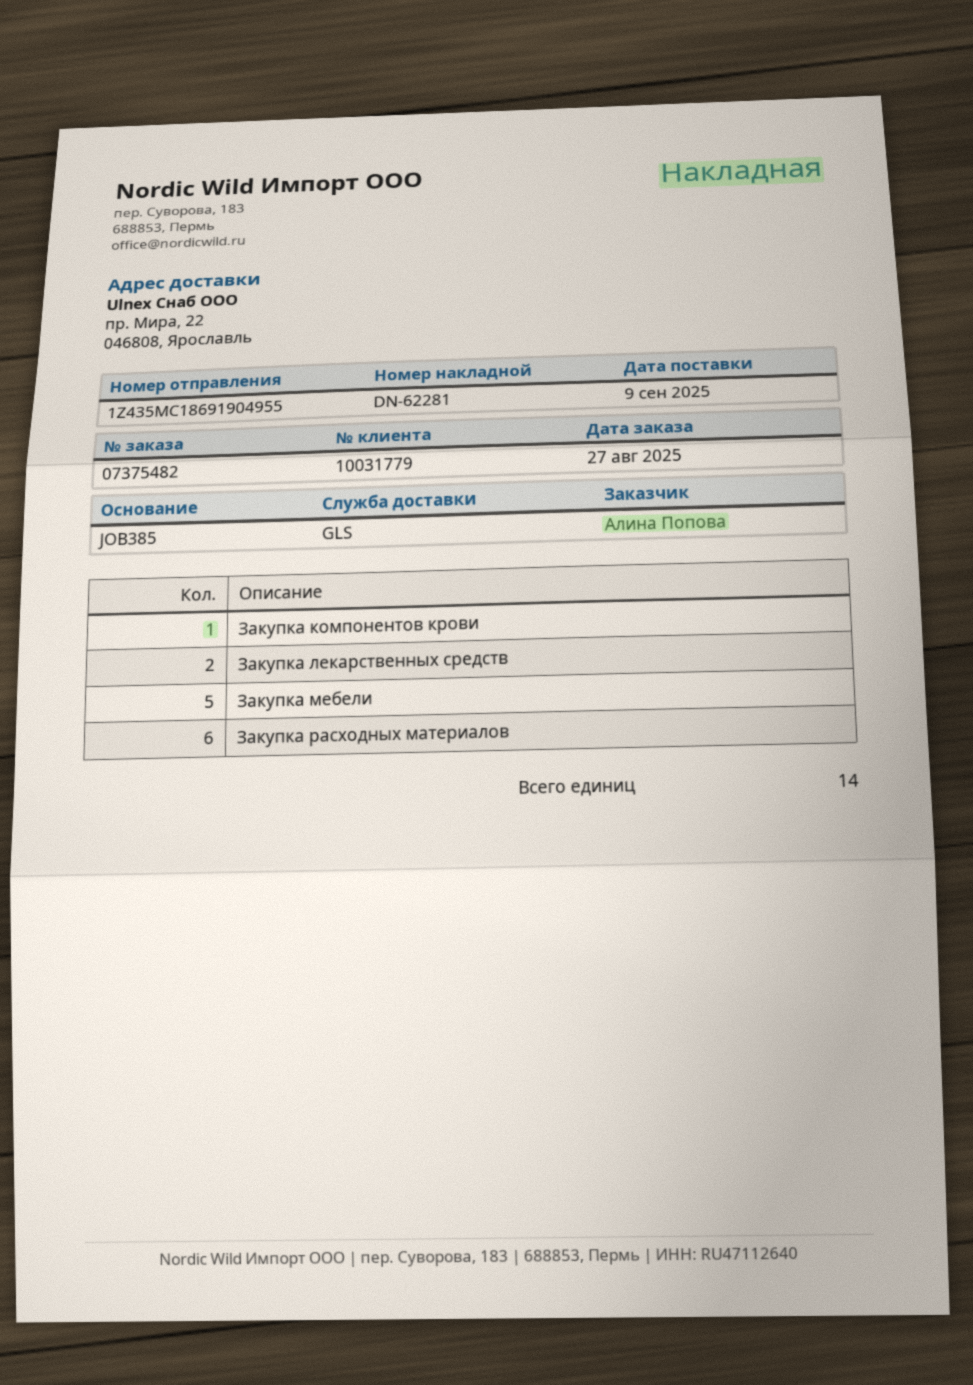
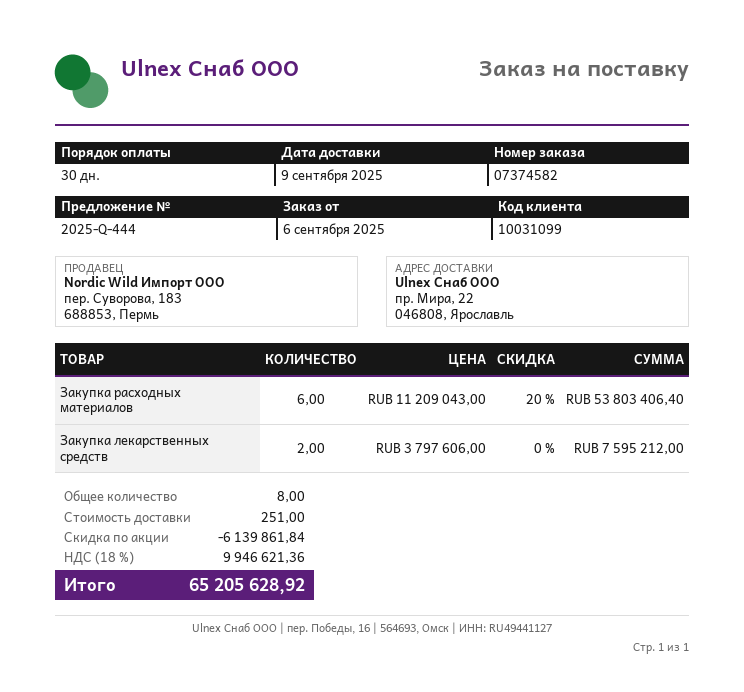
order number: 07375482 -> 07374582
order date: 2025-08-27 -> 2025-09-06
customer number: 10031779 -> 10031099
Закупка компонентов крови: 1 -> none
Закупка мебели: 5 -> none
total quantity: 14 -> 8

